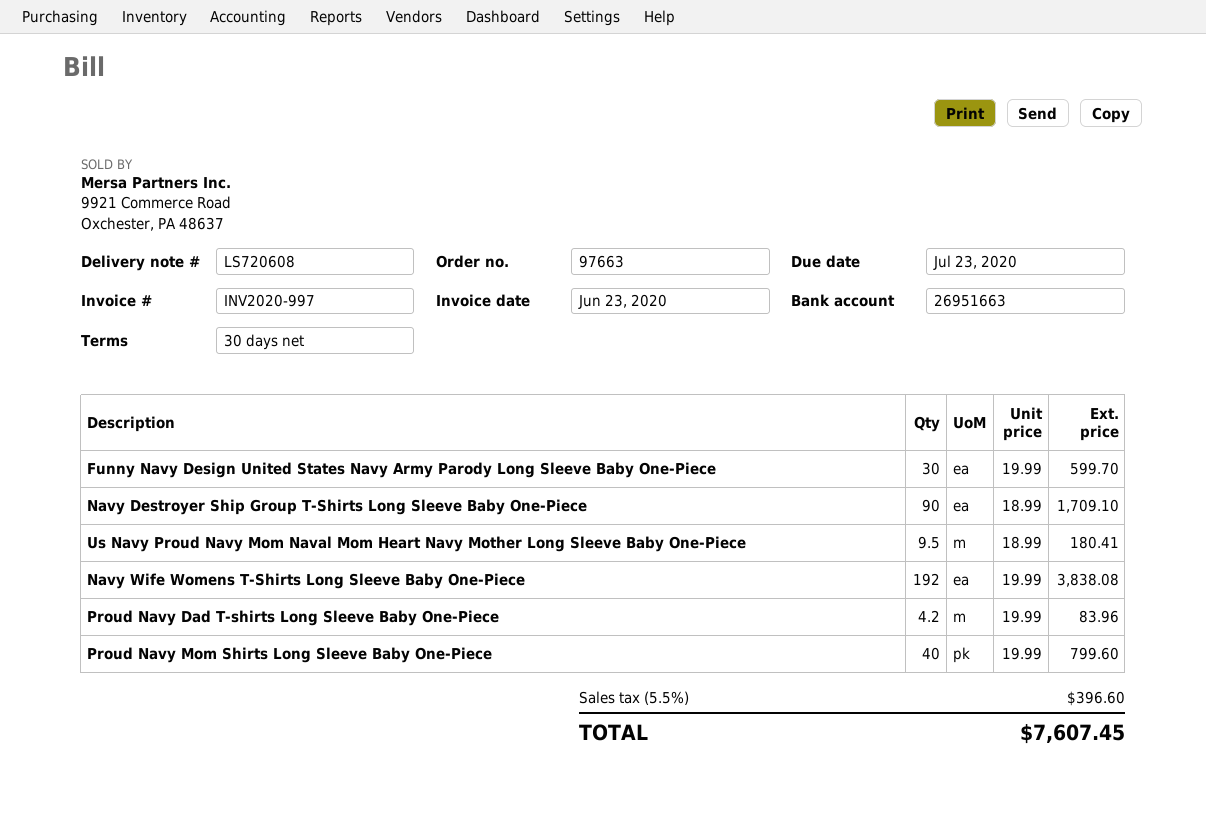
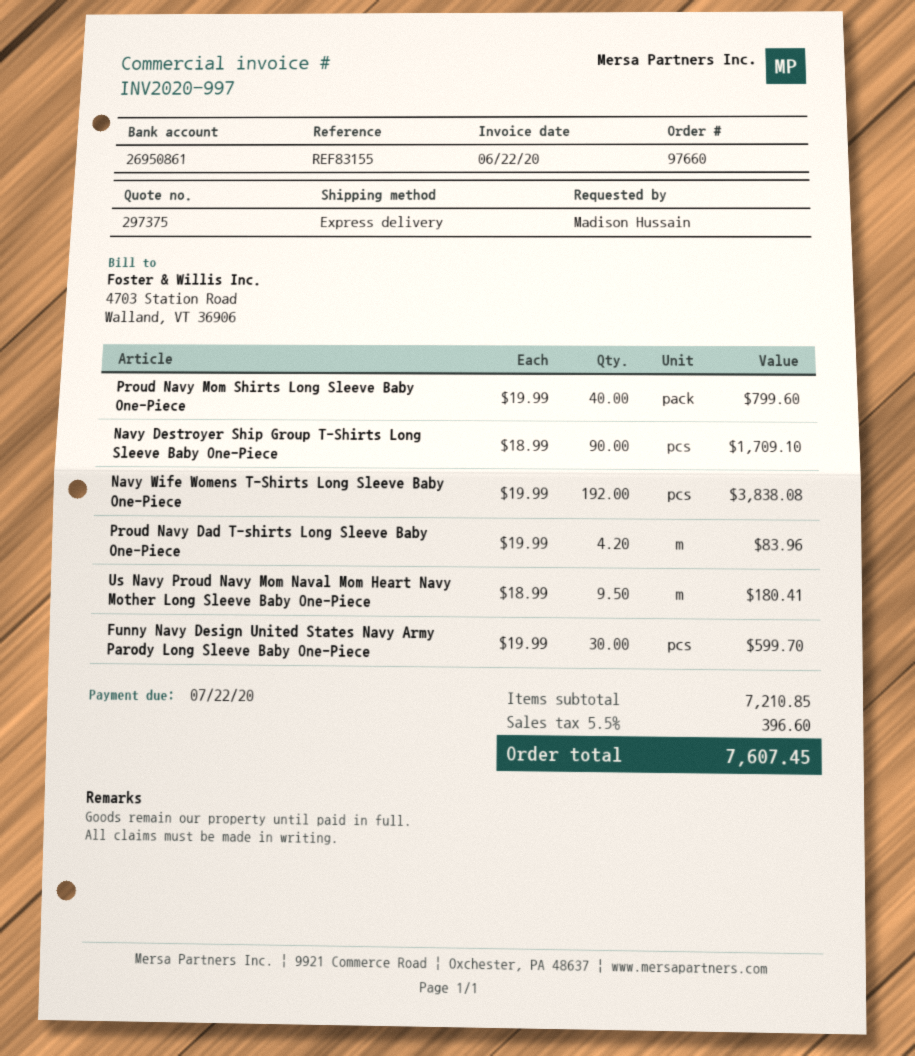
order number: 97663 -> 97660
invoice date: 2020-06-23 -> 2020-06-22
due date: 2020-07-23 -> 2020-07-22
bank account: 26951663 -> 26950861

